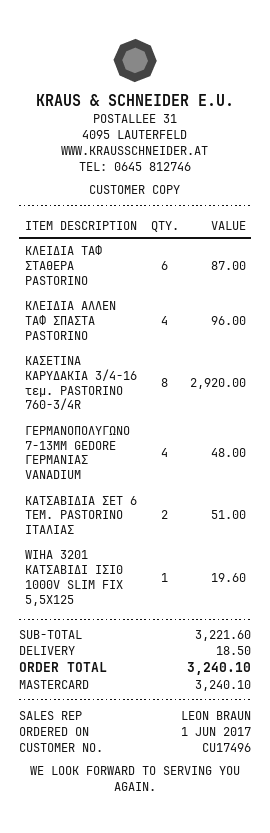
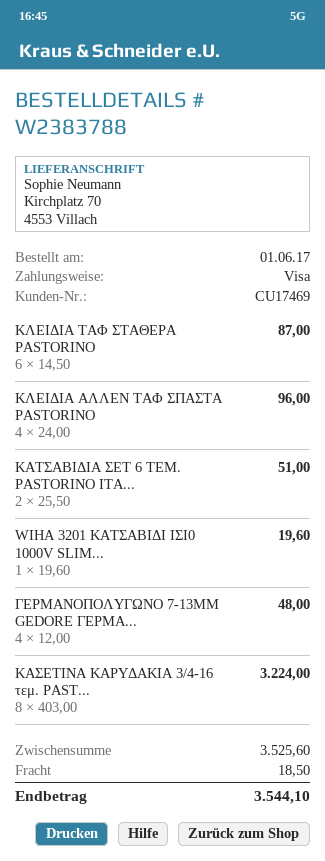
customer number: CU17496 -> CU17469
payment method: Mastercard -> Visa
ΚΑΣΕΤΙΝΑ ΚΑΡΥΔΑΚΙΑ 3/4-16 τεμ. PASTORINO 760-3/4R: 8 for 2920.00 -> 8 for 3224.00
subtotal: 3221.60 -> 3525.60
total: 3240.10 -> 3544.10

